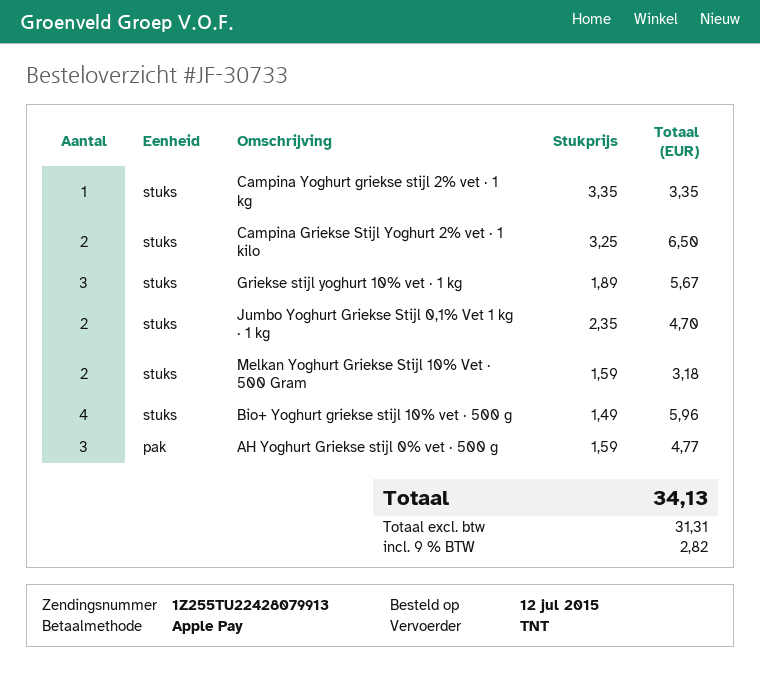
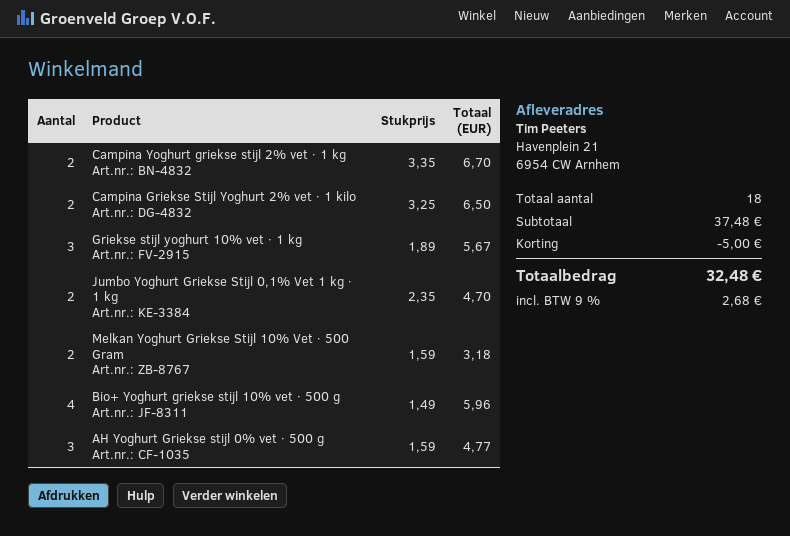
Campina Yoghurt griekse stijl 2% vet · 1 kg: 1 x 3.35 = 3.35 -> 2 x 3.35 = 6.70
discount: none -> 5.00
tax: 9% = 2.82 -> 9% = 2.68
total: 34.13 -> 32.48

